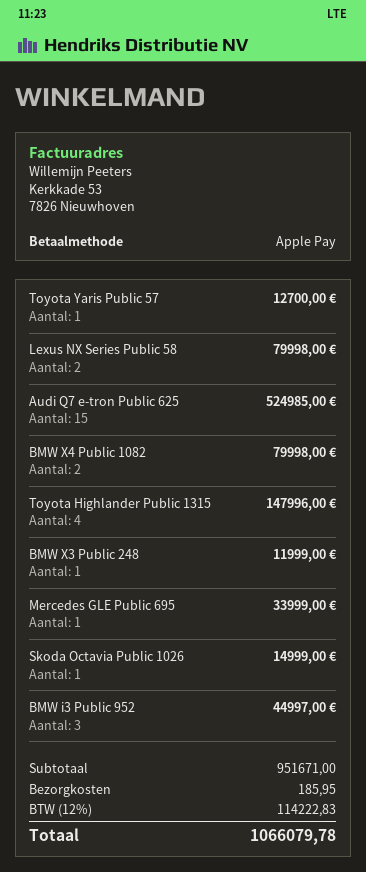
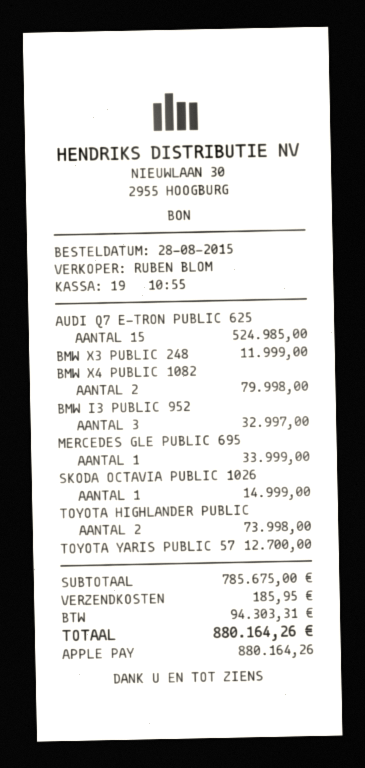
Lexus NX Series Public 58: 2 for 79998.00 -> none
Toyota Highlander Public 1315: 4 for 147996.00 -> 2 for 73998.00
BMW i3 Public 952: 3 for 44997.00 -> 3 for 32997.00
subtotal: 951671.00 -> 785675.00
tax: 114222.83 -> 94303.31
total: 1066079.78 -> 880164.26

